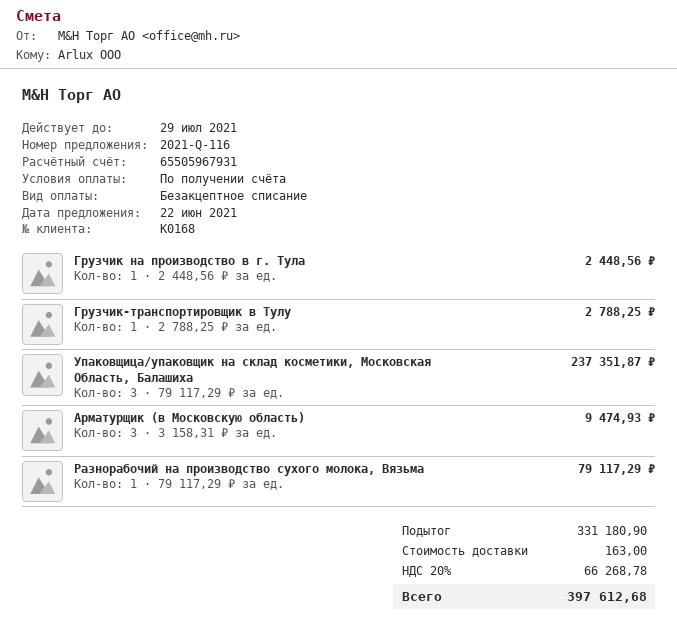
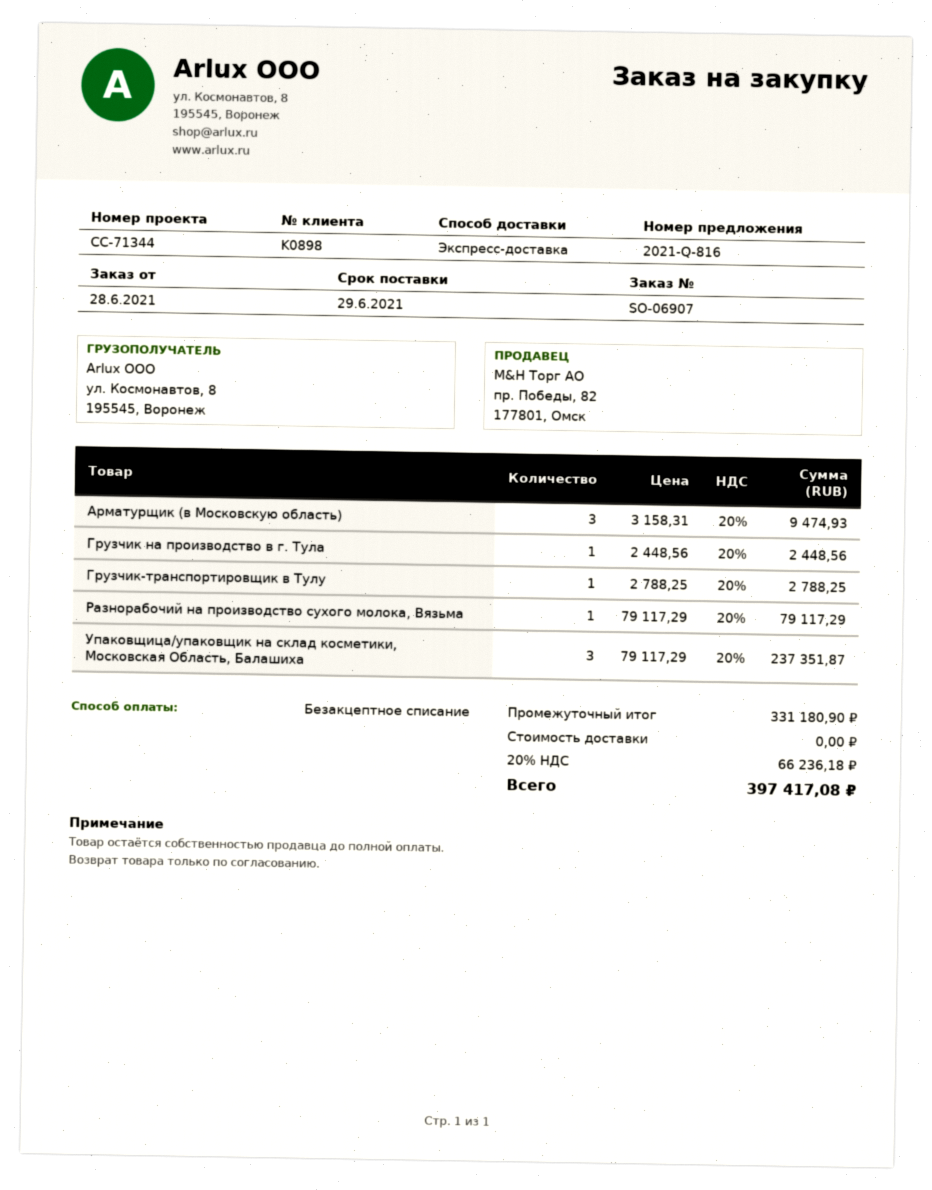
quote number: 2021-Q-116 -> 2021-Q-816
customer number: K0168 -> K0898
shipping: 163.00 -> 0.00
tax: 20% = 66268.78 -> 20% = 66236.18
total: 397612.68 -> 397417.08

